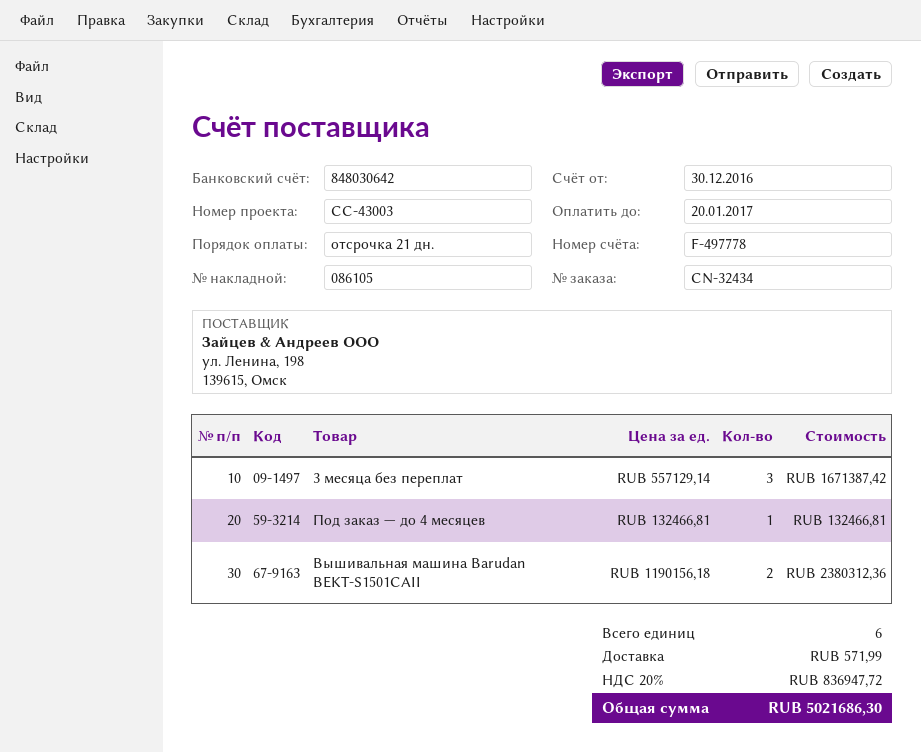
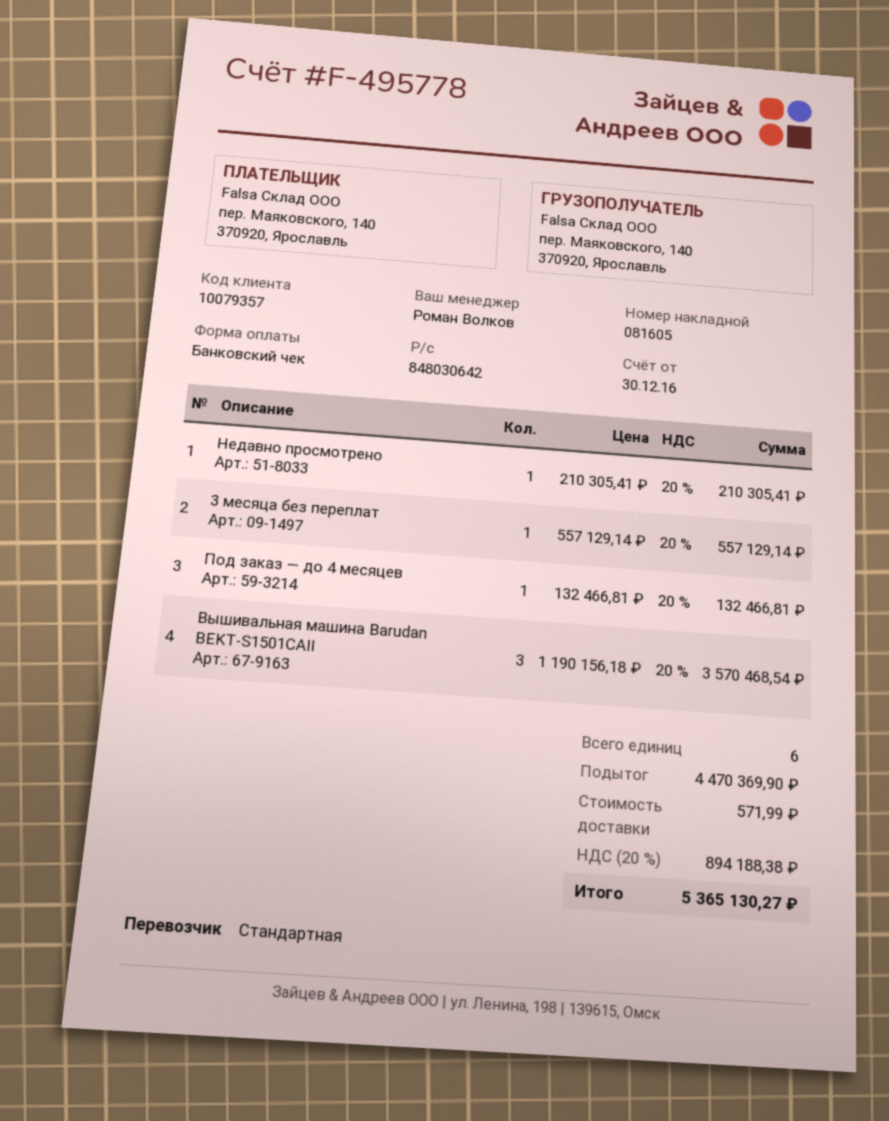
delivery note number: 086105 -> 081605
invoice number: F-497778 -> F-495778
3 месяца без переплат: 3 x 557129.14 = 1671387.42 -> 1 x 557129.14 = 557129.14
Вышивальная машина Barudan BEKT-S1501CAII: 2 x 1190156.18 = 2380312.36 -> 3 x 1190156.18 = 3570468.54
Недавно просмотрено: none -> 1 x 210305.41 = 210305.41
tax: 20% = 836947.72 -> 20% = 894188.38
total: 5021686.30 -> 5365130.27

